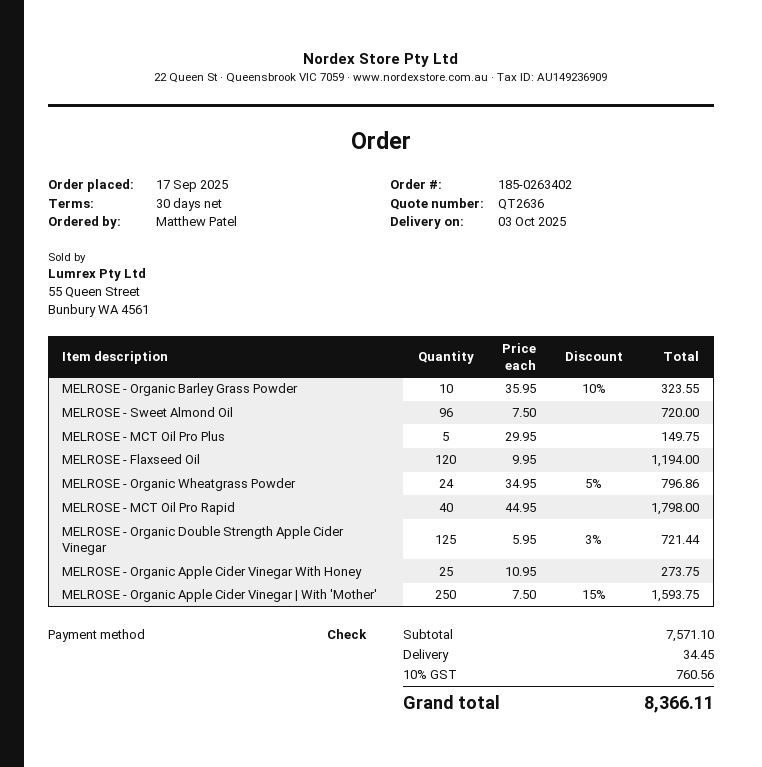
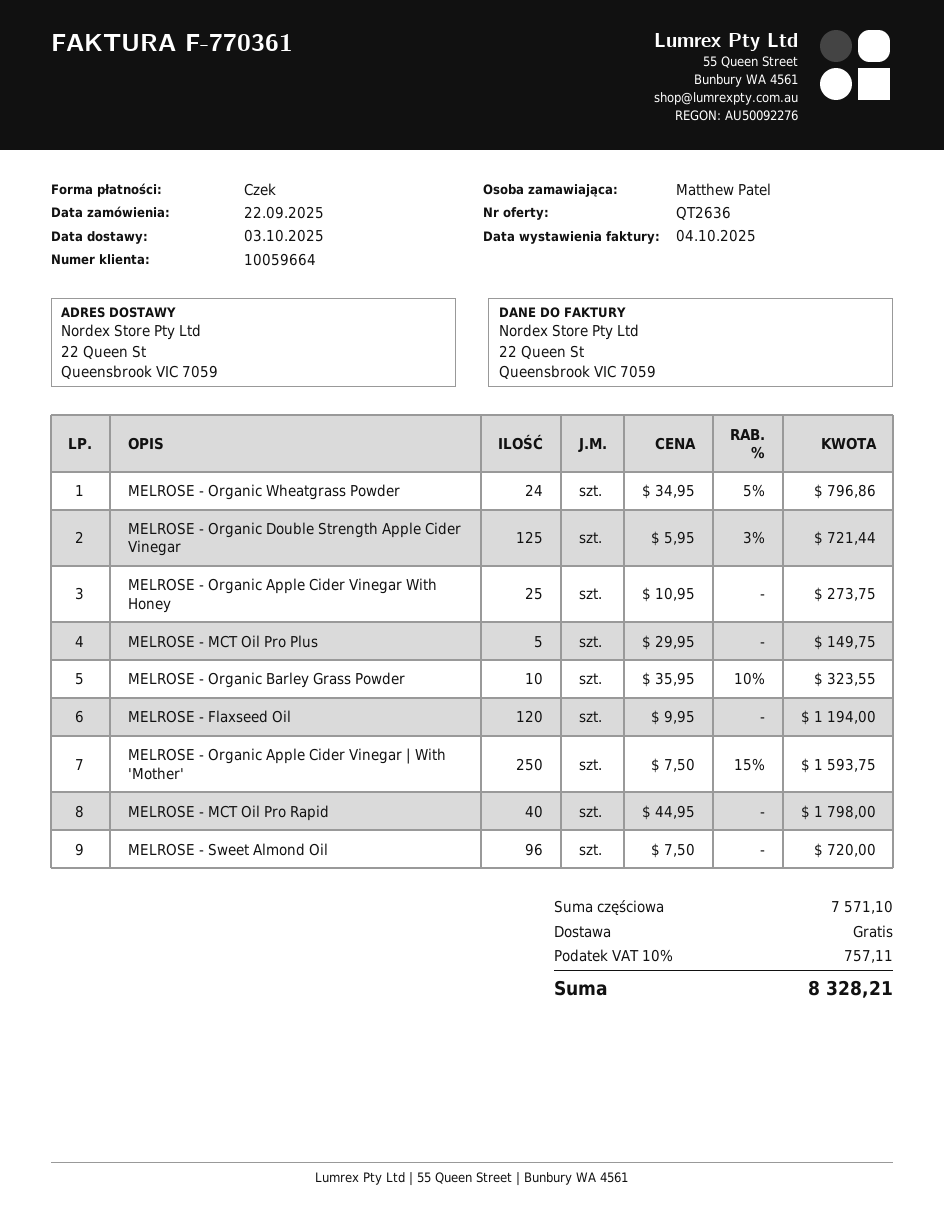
order date: 2025-09-17 -> 2025-09-22
shipping: 34.45 -> 0.00
tax: 10% = 760.56 -> 10% = 757.11
total: 8366.11 -> 8328.21

